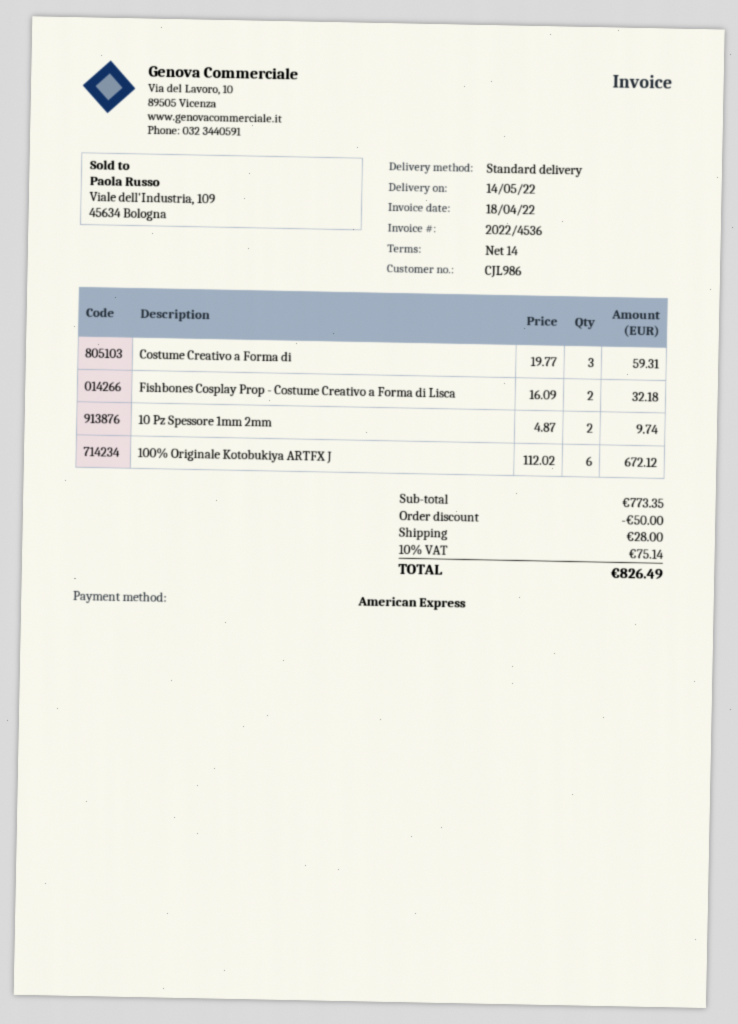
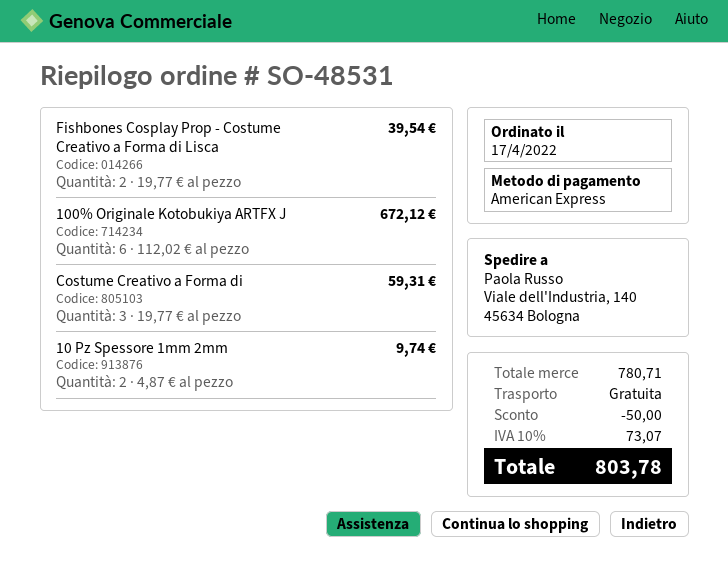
Fishbones Cosplay Prop - Costume Creativo a Forma di Lisca: 2 x 16.09 = 32.18 -> 2 x 19.77 = 39.54
subtotal: 773.35 -> 780.71
shipping: 28.00 -> 0.00
tax: 10% = 75.14 -> 10% = 73.07
total: 826.49 -> 803.78

